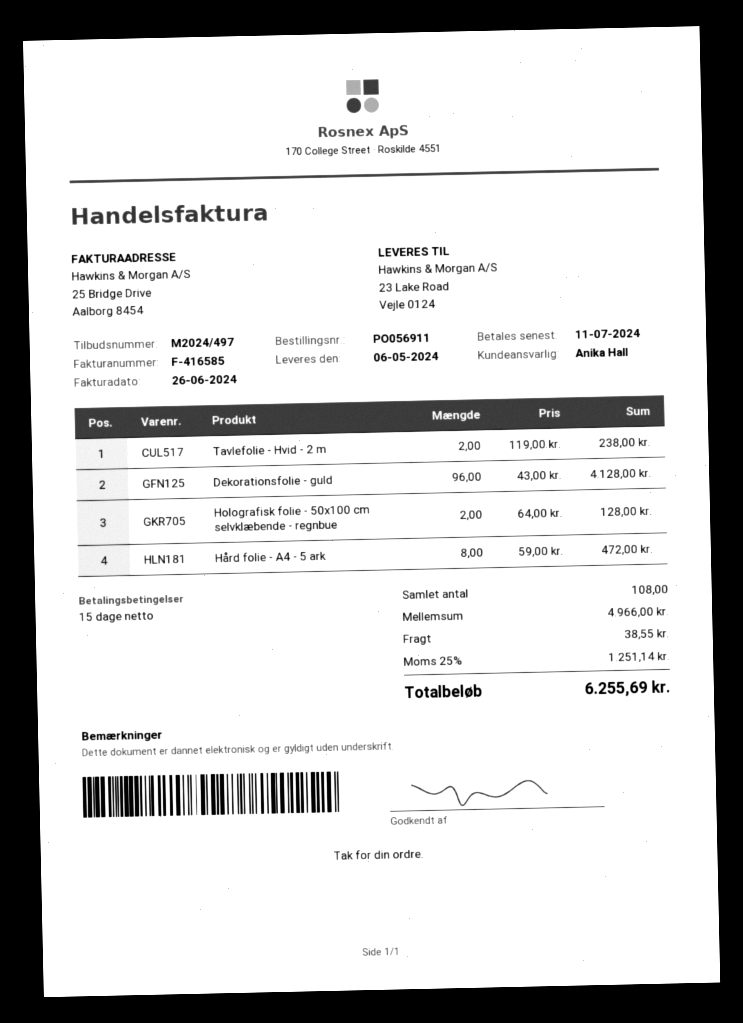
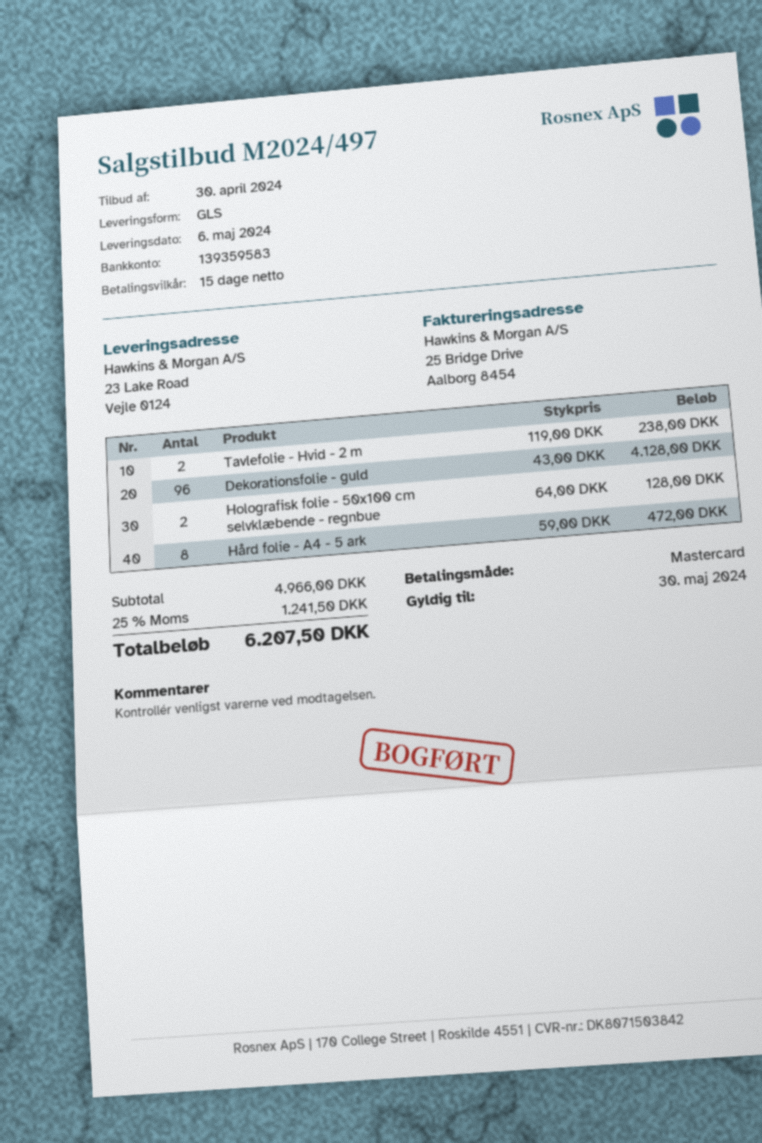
shipping: 38.55 -> none
tax: 25% = 1251.14 -> 25% = 1241.50
total: 6255.69 -> 6207.50

